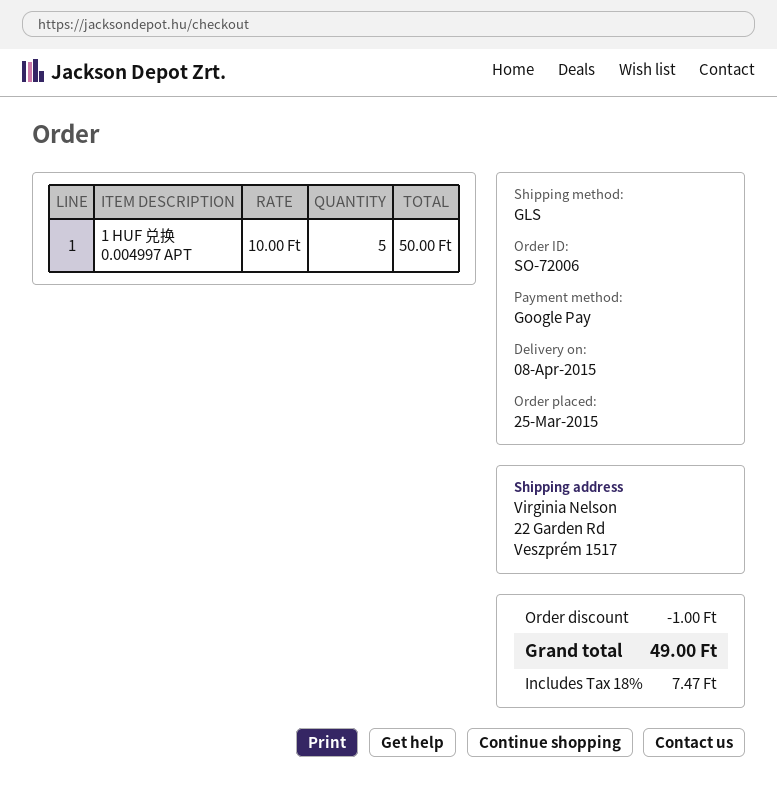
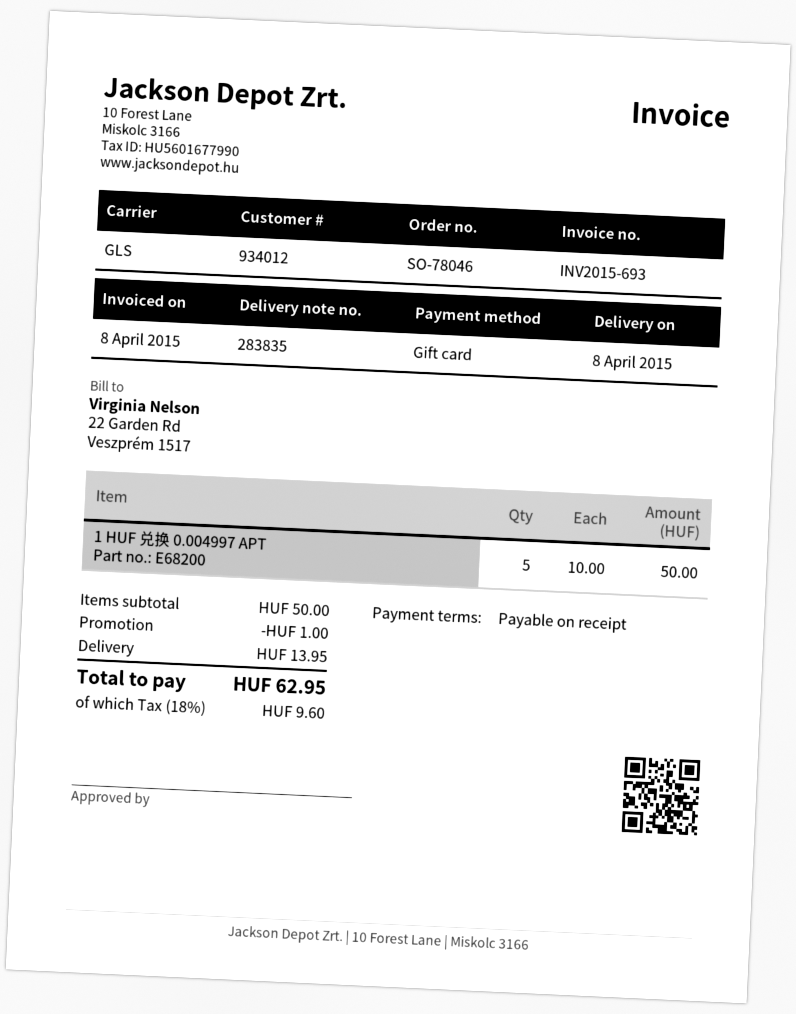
order number: SO-72006 -> SO-78046
payment method: Google Pay -> gift card
shipping: none -> 13.95
tax: 18% = 7.47 -> 18% = 9.60
total: 49.00 -> 62.95

